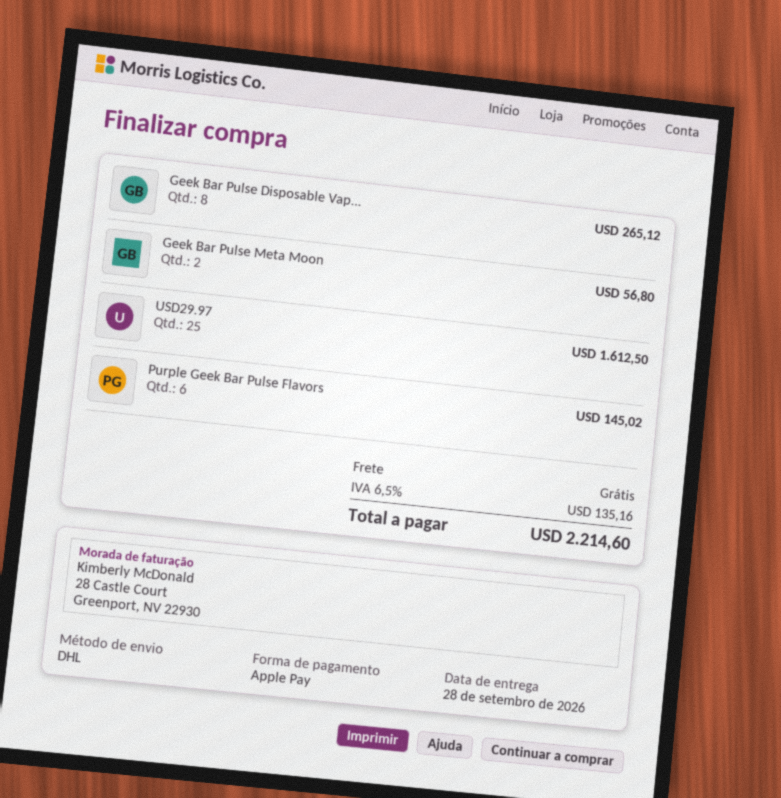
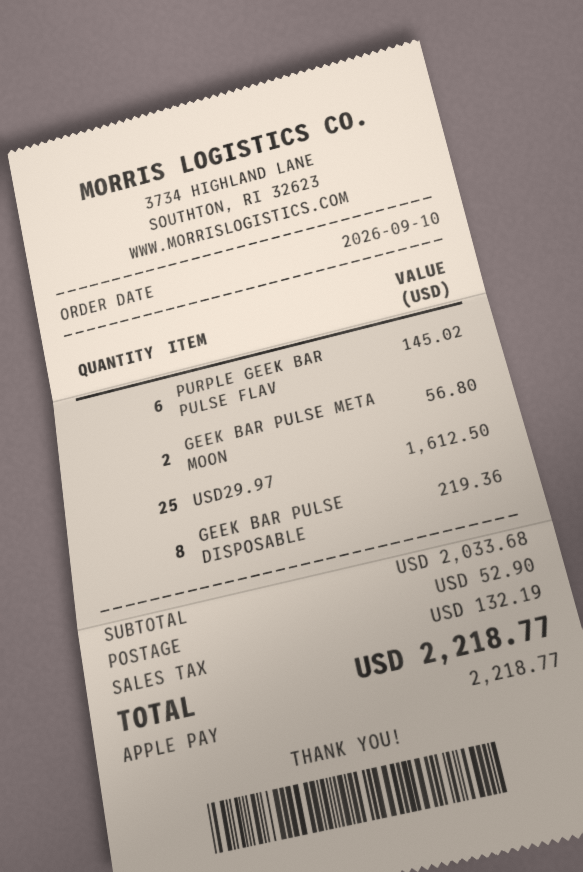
Geek Bar Pulse Disposable Vap...: 8 for 265.12 -> 8 for 219.36
shipping: 0.00 -> 52.90
tax: 135.16 -> 132.19
total: 2214.60 -> 2218.77

